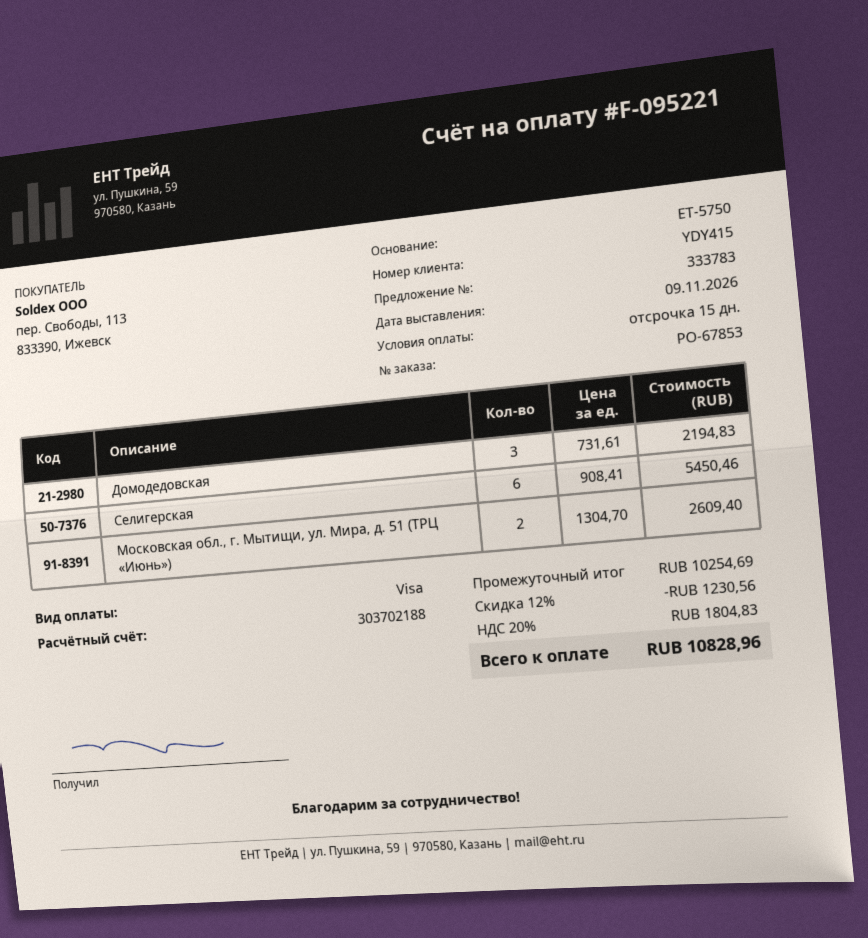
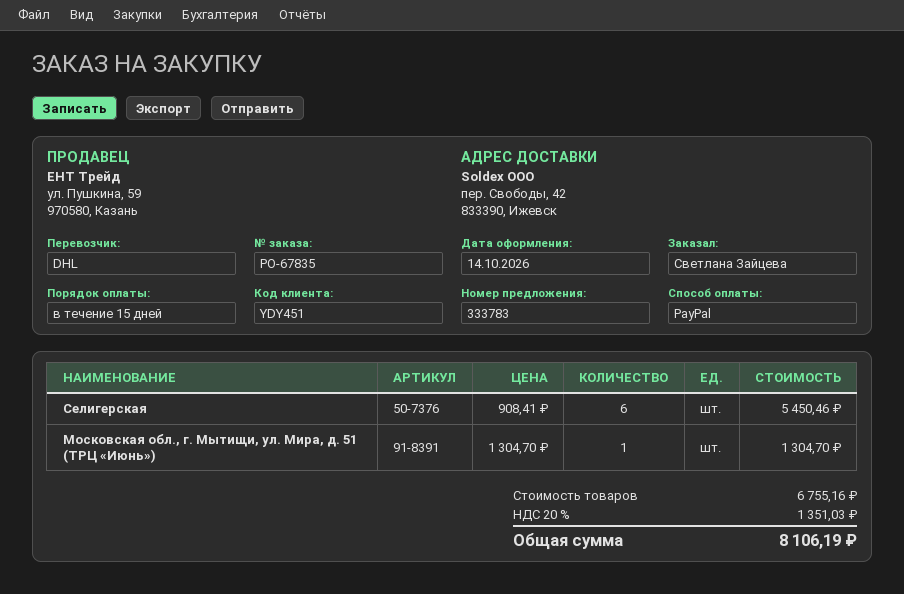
order number: PO-67853 -> PO-67835
customer number: YDY415 -> YDY451
payment method: Visa -> PayPal
Домодедовская: 3 x 731.61 = 2194.83 -> none
Московская обл., г. Мытищи, ул. Мира, д. 51 (ТРЦ «Июнь»): 2 x 1304.70 = 2609.40 -> 1 x 1304.70 = 1304.70
subtotal: 10254.69 -> 6755.16
discount: 12% = 1230.56 -> none
tax: 20% = 1804.83 -> 20% = 1351.03
total: 10828.96 -> 8106.19

